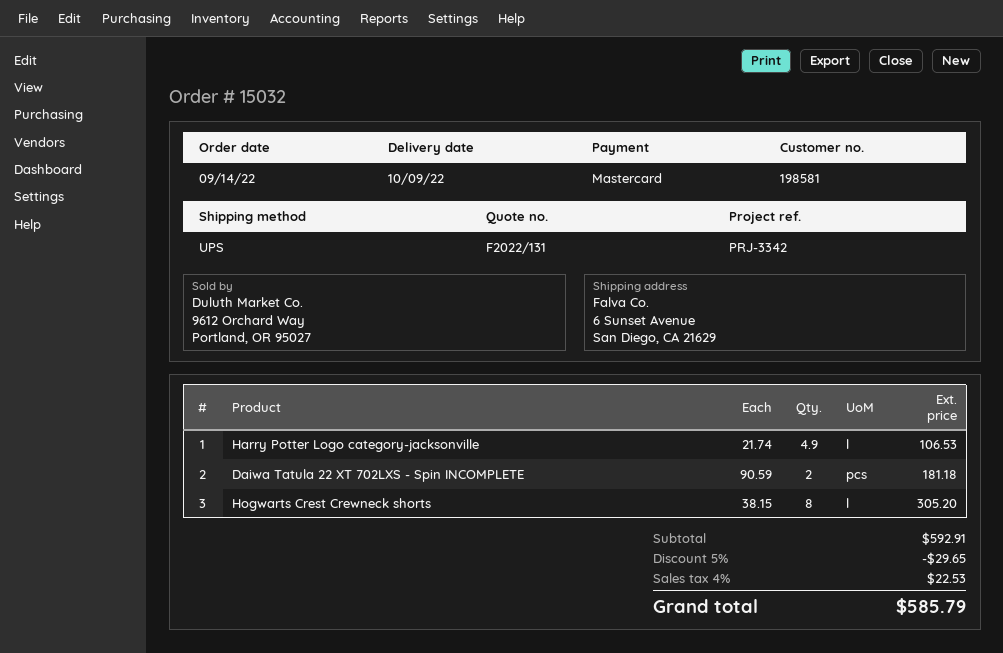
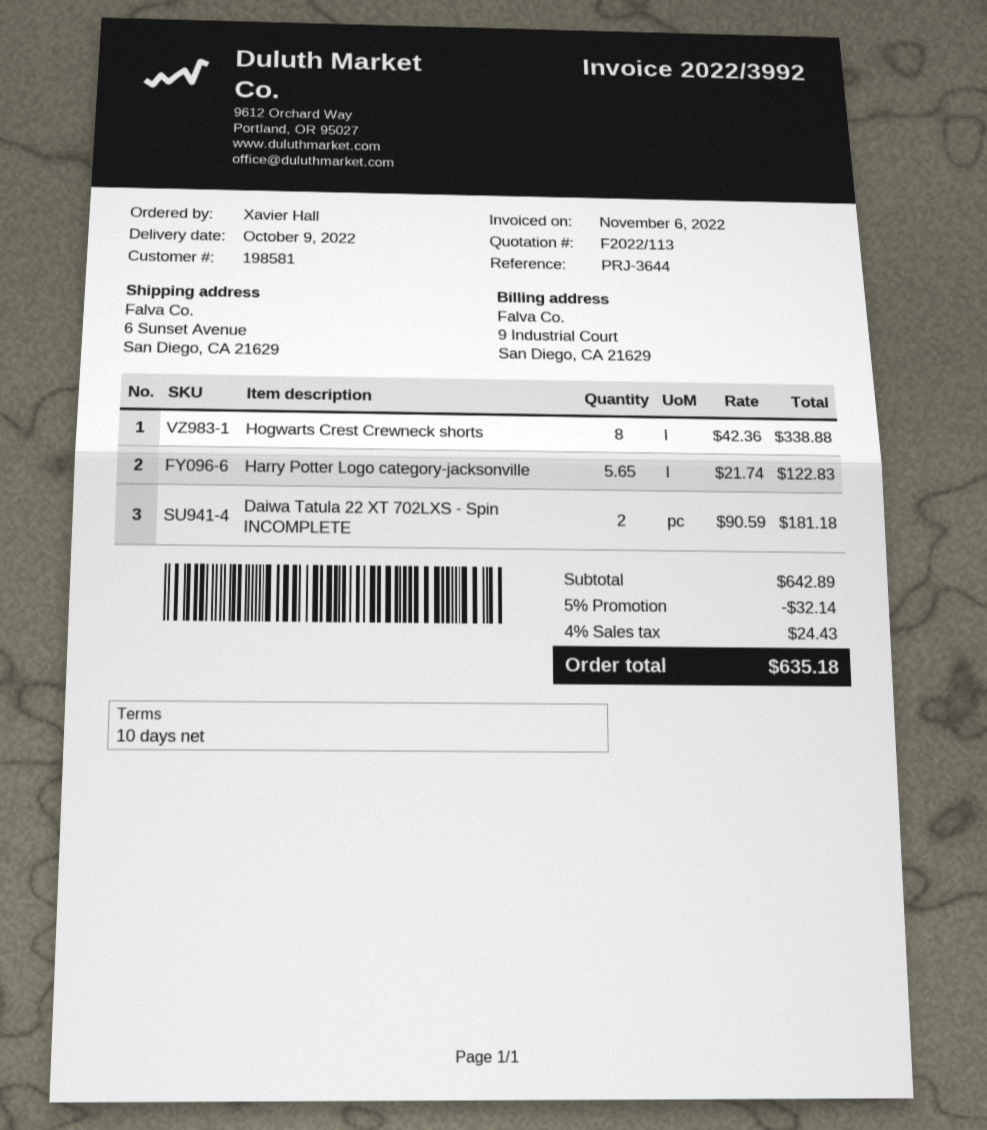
quote number: F2022/131 -> F2022/113
reference: PRJ-3342 -> PRJ-3644
Harry Potter Logo category-jacksonville: 4.9 x 21.74 = 106.53 -> 5.65 x 21.74 = 122.83
Hogwarts Crest Crewneck shorts: 8 x 38.15 = 305.20 -> 8 x 42.36 = 338.88
subtotal: 592.91 -> 642.89
discount: 5% = 29.65 -> 5% = 32.14
tax: 4% = 22.53 -> 4% = 24.43
total: 585.79 -> 635.18

